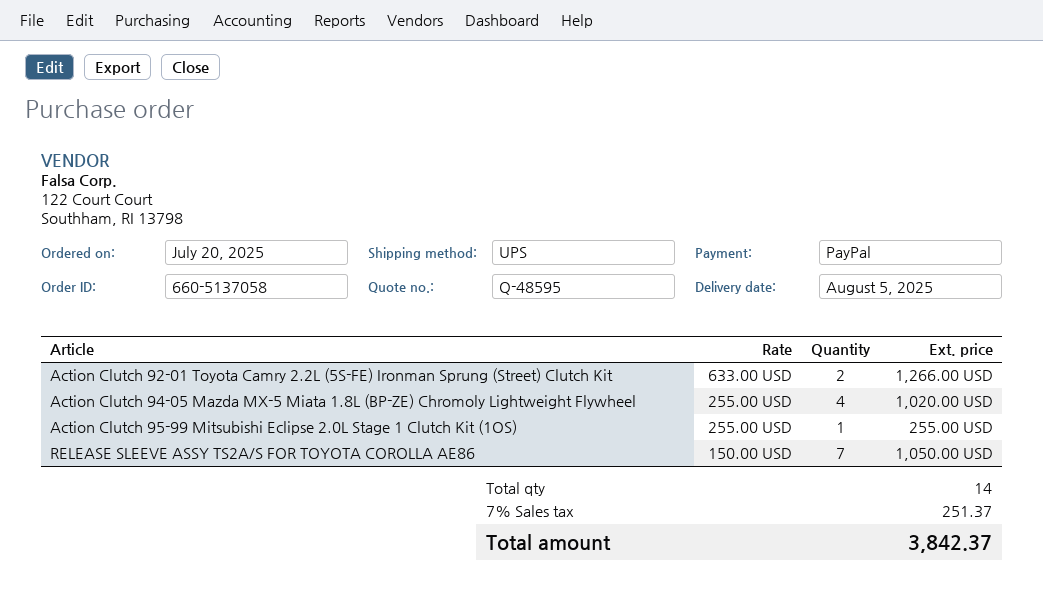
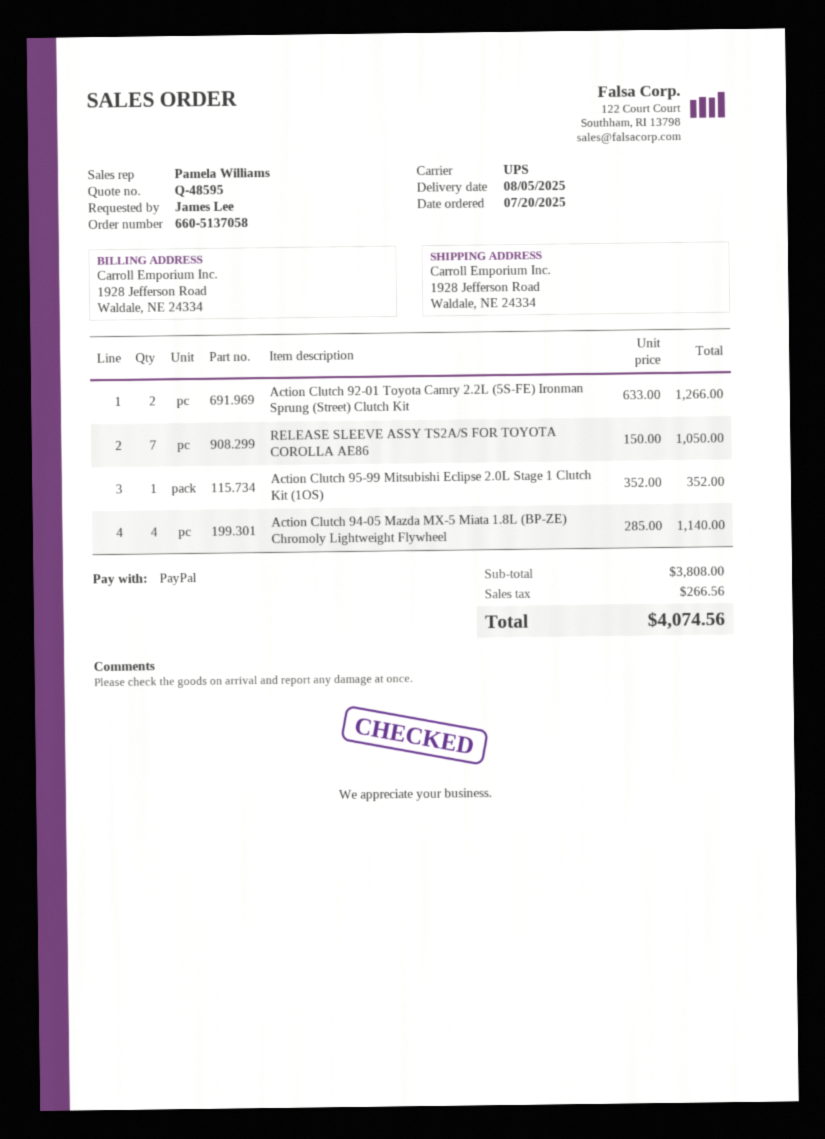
Action Clutch 94-05 Mazda MX-5 Miata 1.8L (BP-ZE) Chromoly Lightweight Flywheel: 4 x 255.00 = 1020.00 -> 4 x 285.00 = 1140.00
Action Clutch 95-99 Mitsubishi Eclipse 2.0L Stage 1 Clutch Kit (1OS): 1 x 255.00 = 255.00 -> 1 x 352.00 = 352.00
tax: 251.37 -> 266.56
total: 3842.37 -> 4074.56

